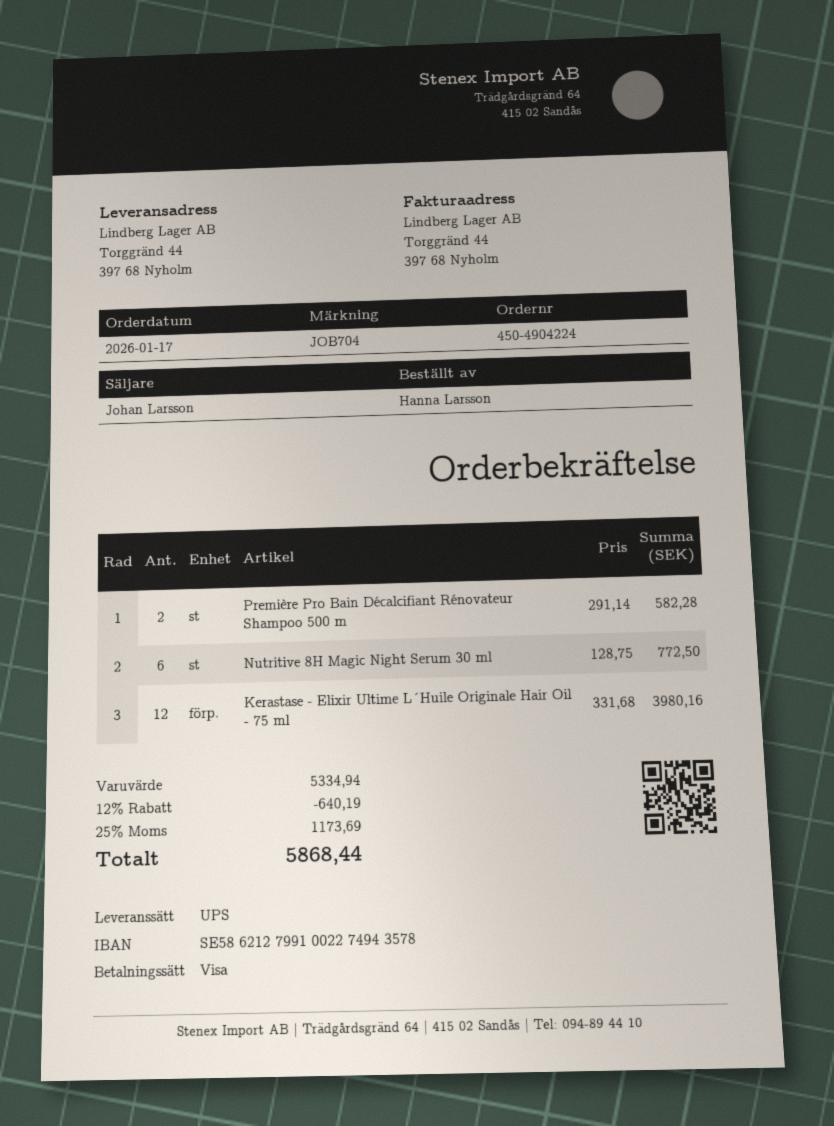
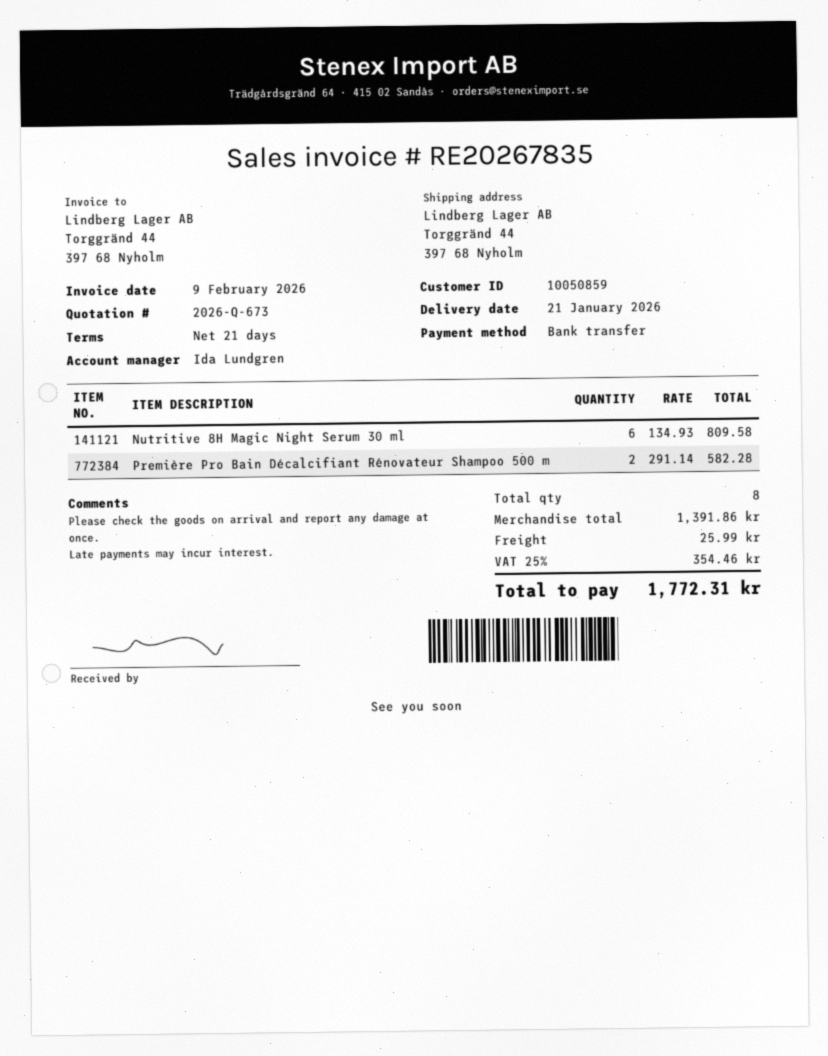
sales rep: Johan Larsson -> Ida Lundgren
payment method: Visa -> bank transfer
Nutritive 8H Magic Night Serum 30 ml: 6 x 128.75 = 772.50 -> 6 x 134.93 = 809.58
Kerastase - Elixir Ultime L´Huile Originale Hair Oil - 75 ml: 12 x 331.68 = 3980.16 -> none
subtotal: 5334.94 -> 1391.86
discount: 12% = 640.19 -> none
shipping: none -> 25.99
tax: 25% = 1173.69 -> 25% = 354.46
total: 5868.44 -> 1772.31

